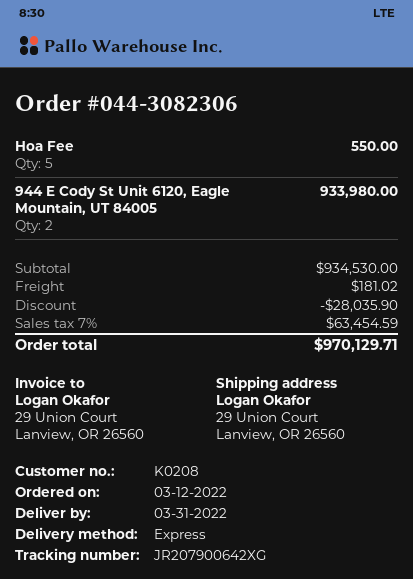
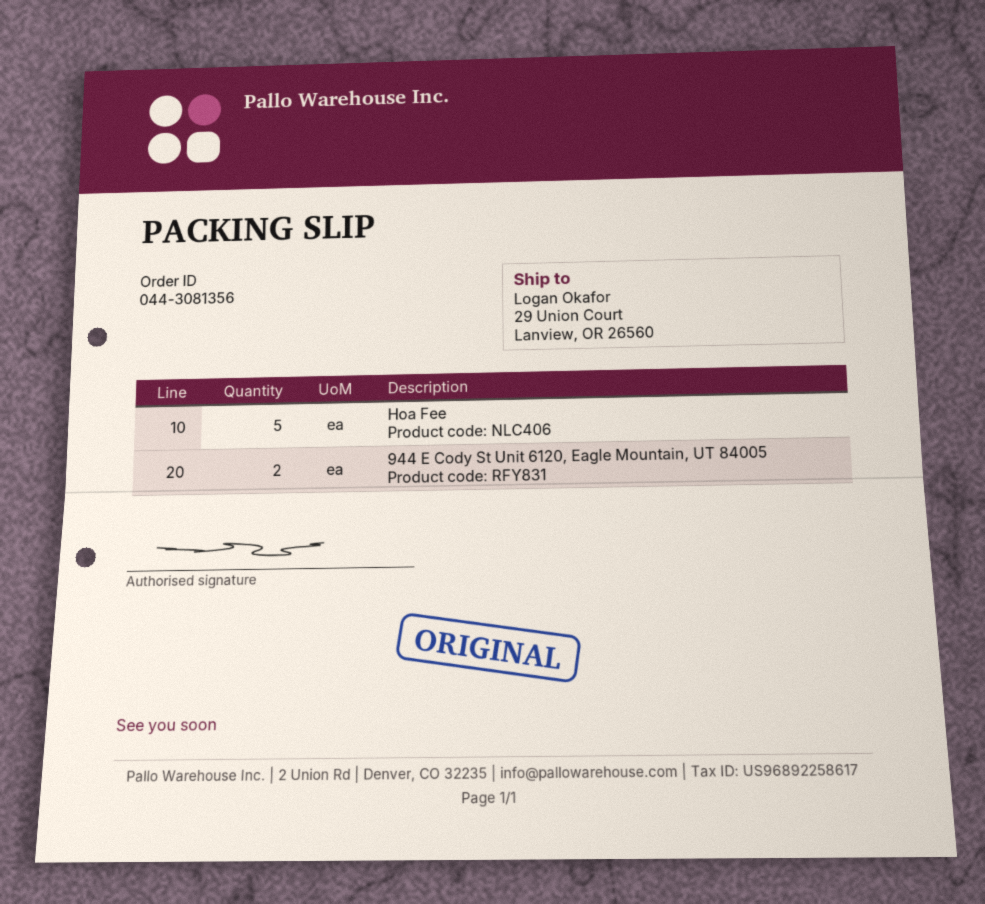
order number: 044-3082306 -> 044-3081356

